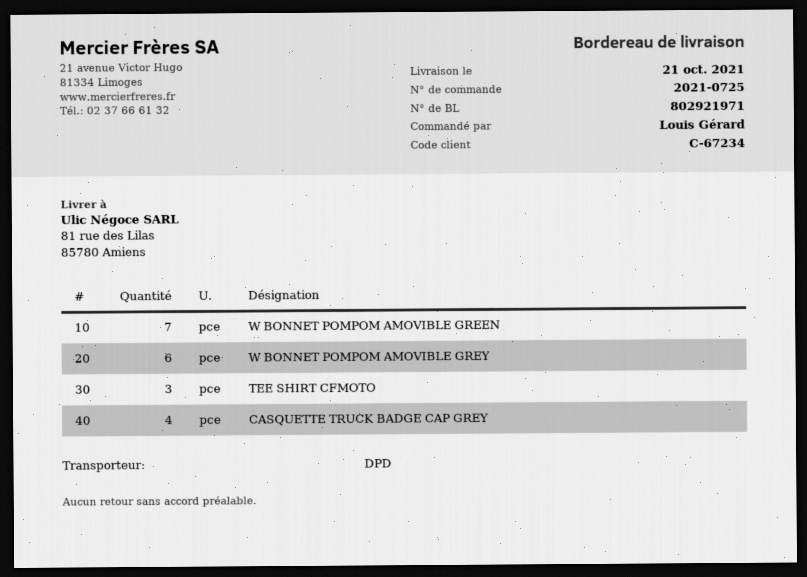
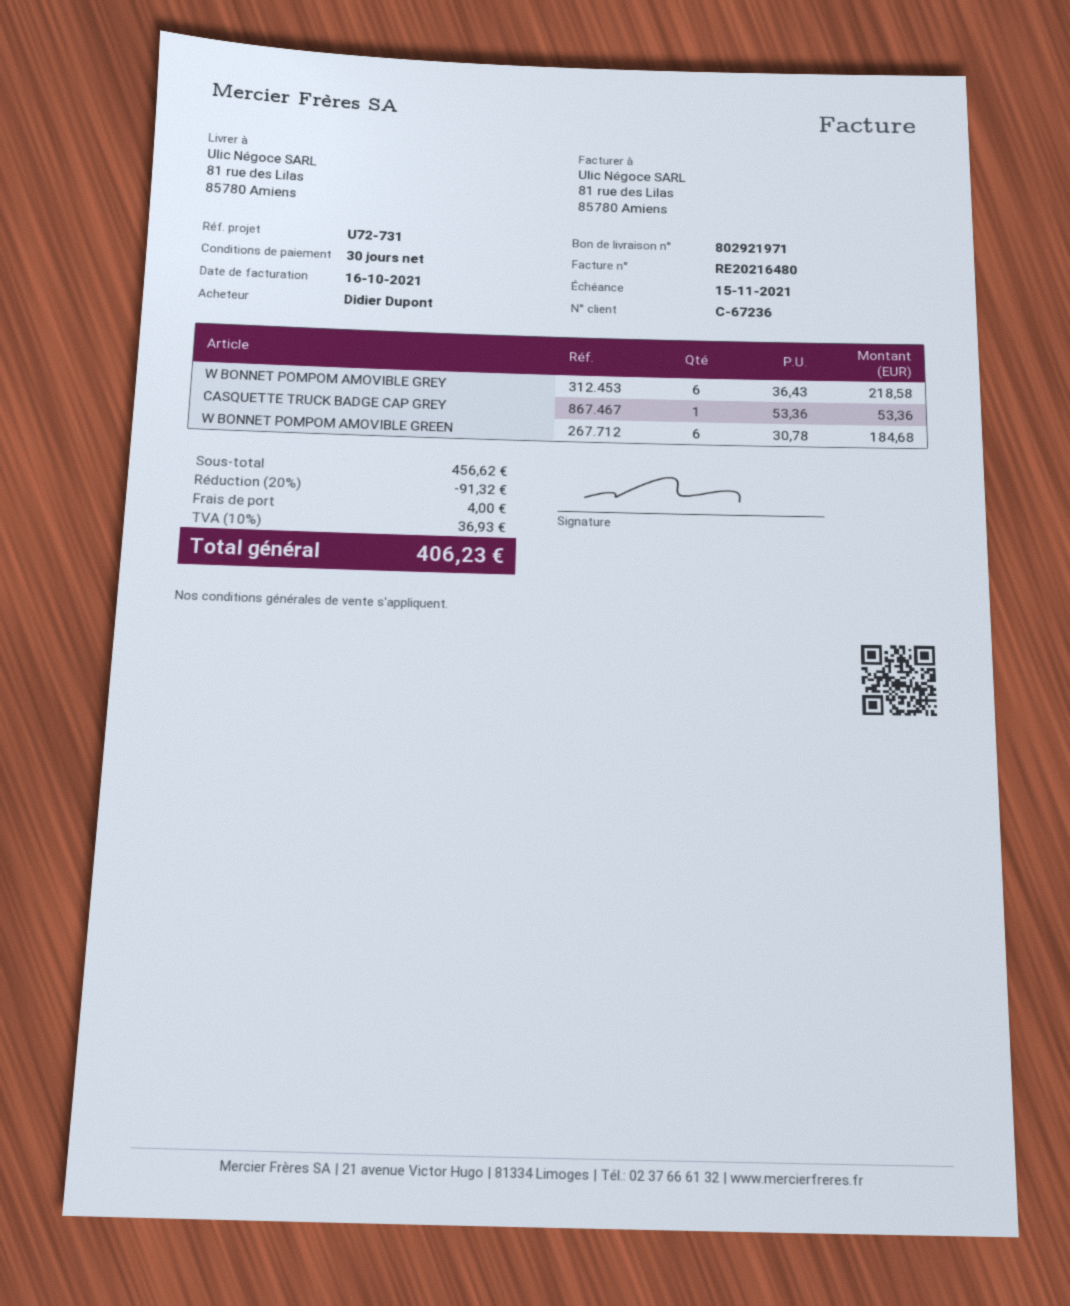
customer number: C-67234 -> C-67236
ordered by: Louis Gérard -> Didier Dupont
W BONNET POMPOM AMOVIBLE GREEN: 7 -> 6
TEE SHIRT CFMOTO: 3 -> none
CASQUETTE TRUCK BADGE CAP GREY: 4 -> 1

